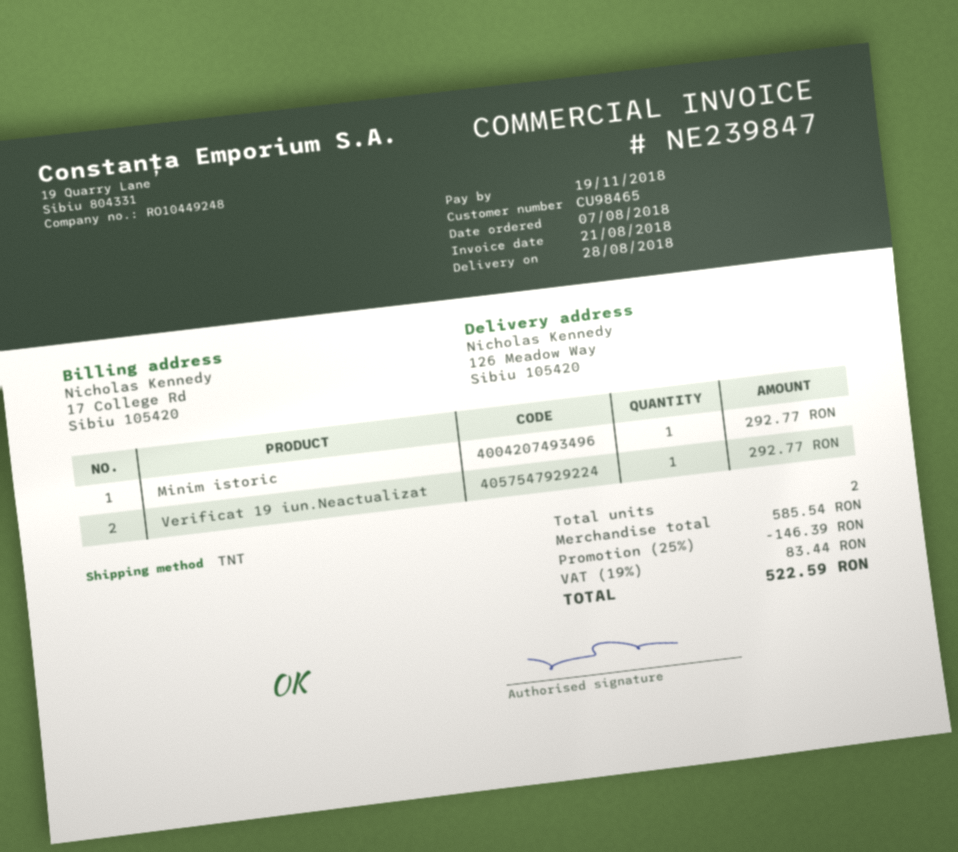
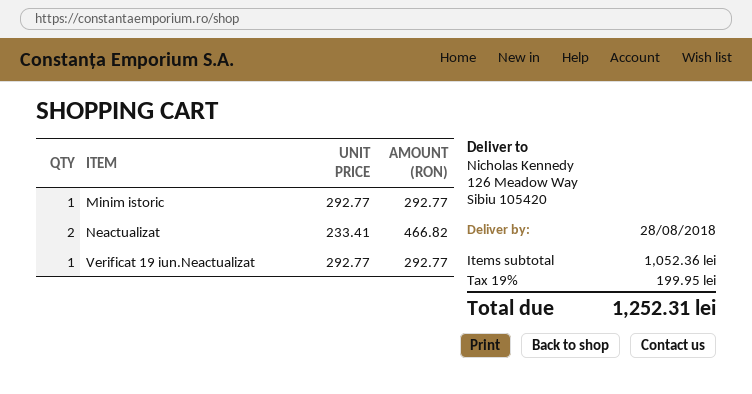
Neactualizat: none -> 2 for 466.82
subtotal: 585.54 -> 1052.36
discount: 25% = 146.39 -> none
tax: 19% = 83.44 -> 19% = 199.95
total: 522.59 -> 1252.31

